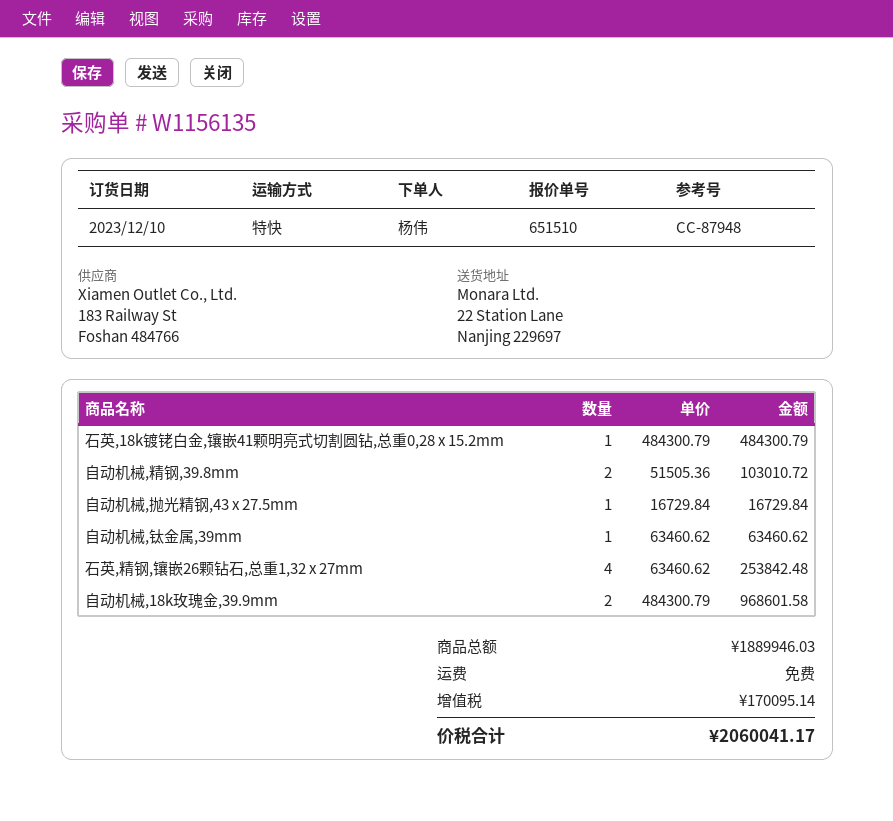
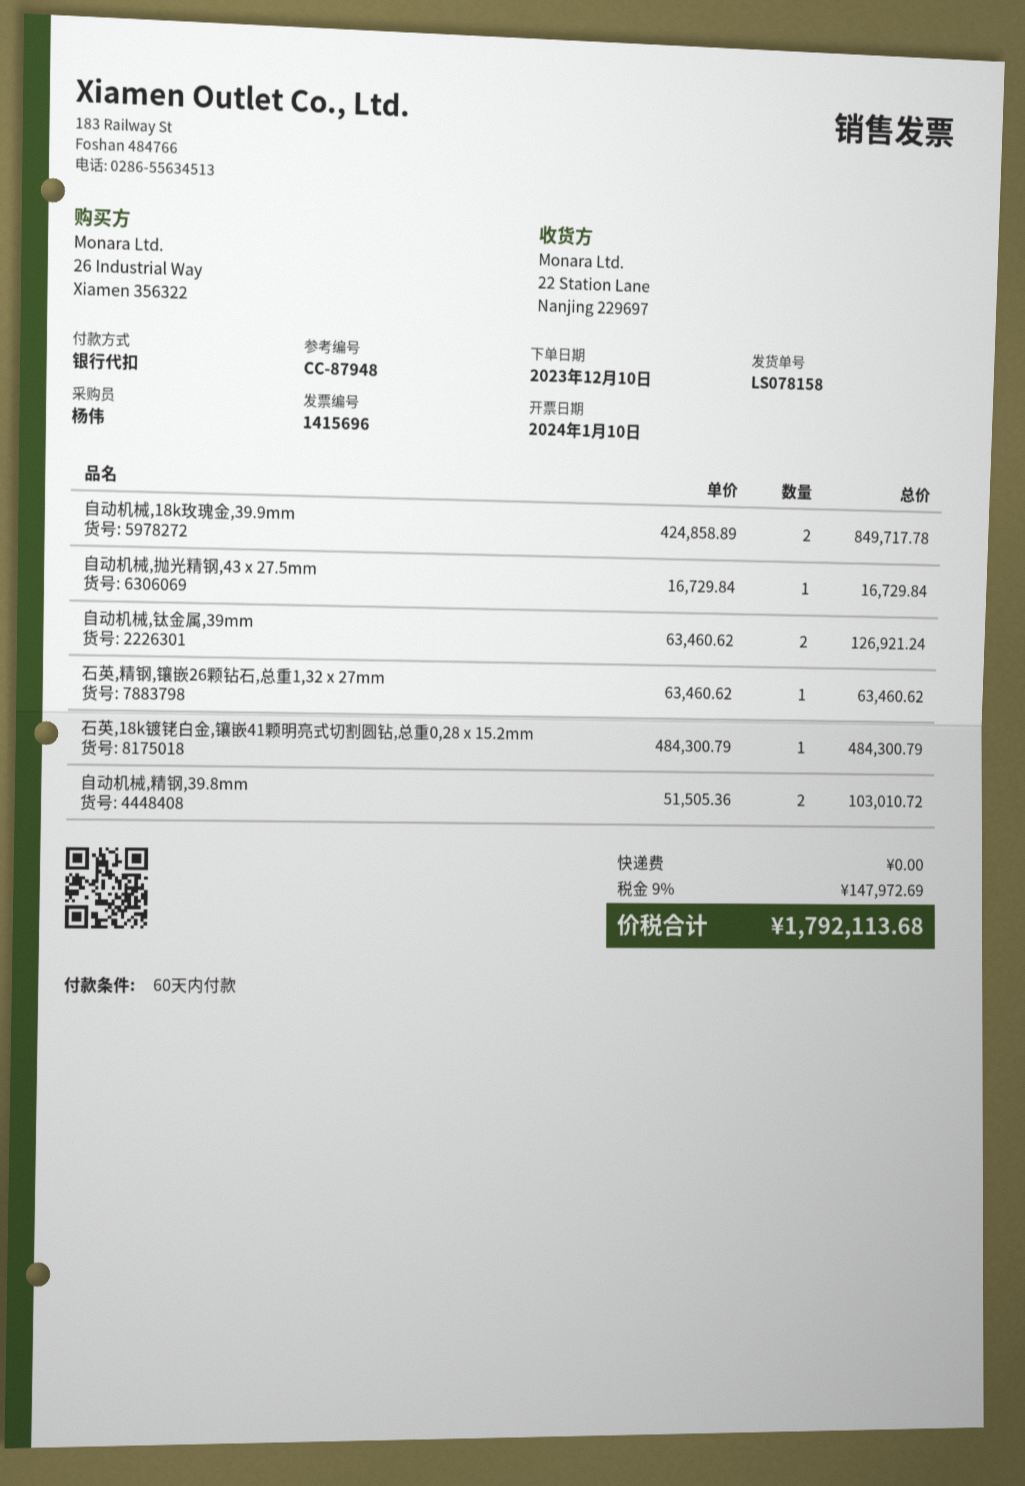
自动机械,钛金属,39mm: 1 x 63460.62 = 63460.62 -> 2 x 63460.62 = 126921.24
石英,精钢,镶嵌26颗钻石,总重1,32 x 27mm: 4 x 63460.62 = 253842.48 -> 1 x 63460.62 = 63460.62
自动机械,18k玫瑰金,39.9mm: 2 x 484300.79 = 968601.58 -> 2 x 424858.89 = 849717.78
tax: 170095.14 -> 147972.69
total: 2060041.17 -> 1792113.68

